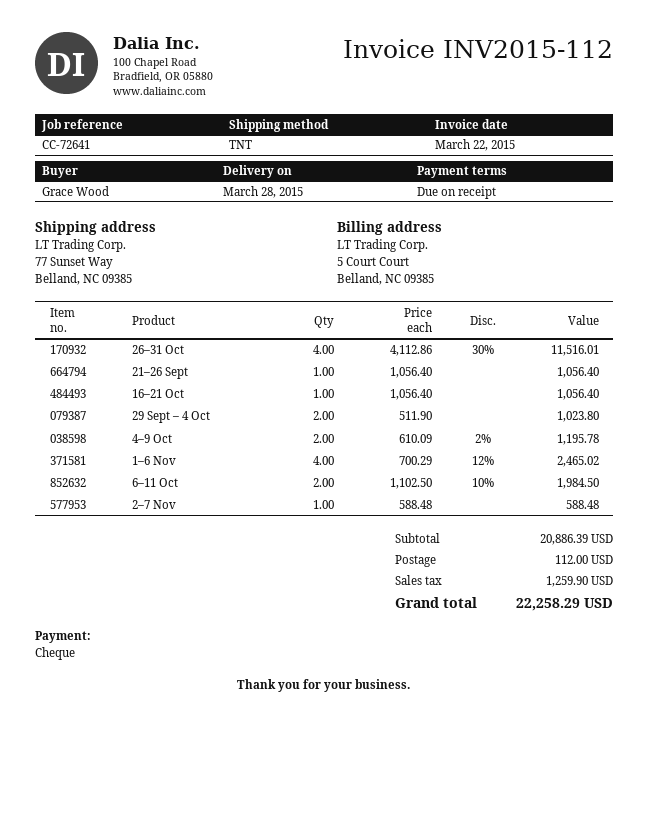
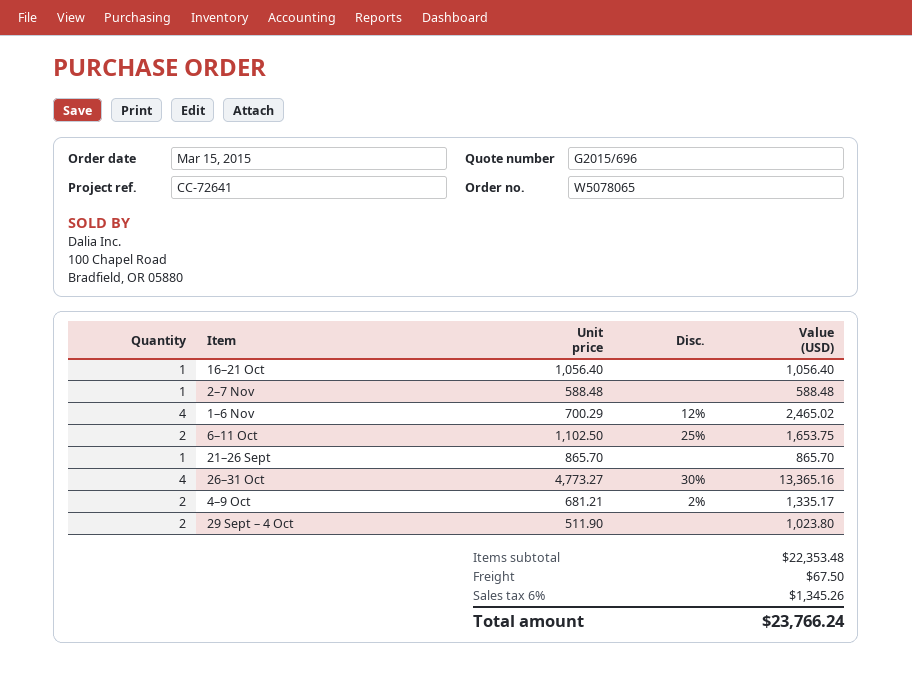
26–31 Oct: 4 x 4112.86 - 30% = 11516.01 -> 4 x 4773.27 - 30% = 13365.16
21–26 Sept: 1 x 1056.40 = 1056.40 -> 1 x 865.70 = 865.70
4–9 Oct: 2 x 610.09 - 2% = 1195.78 -> 2 x 681.21 - 2% = 1335.17
6–11 Oct: 2 x 1102.50 - 10% = 1984.50 -> 2 x 1102.50 - 25% = 1653.75
subtotal: 20886.39 -> 22353.48
shipping: 112.00 -> 67.50
tax: 1259.90 -> 1345.26
total: 22258.29 -> 23766.24

